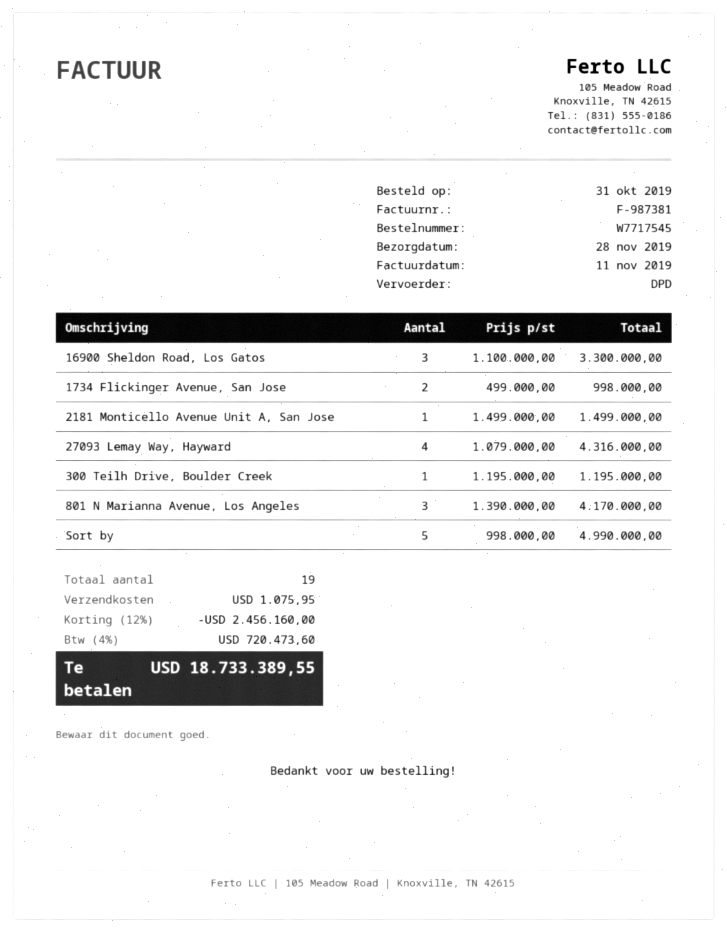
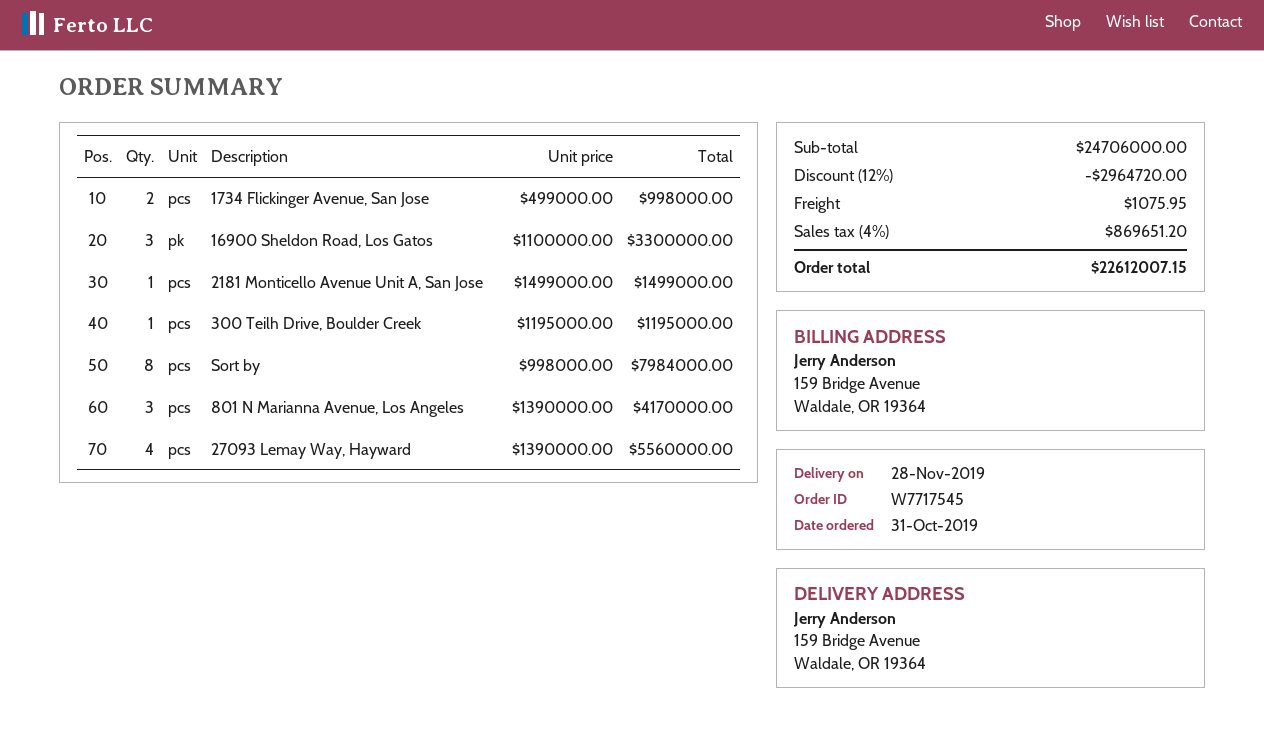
27093 Lemay Way, Hayward: 4 x 1079000.00 = 4316000.00 -> 4 x 1390000.00 = 5560000.00
Sort by: 5 x 998000.00 = 4990000.00 -> 8 x 998000.00 = 7984000.00
discount: 12% = 2456160.00 -> 12% = 2964720.00
tax: 4% = 720473.60 -> 4% = 869651.20
total: 18733389.55 -> 22612007.15

